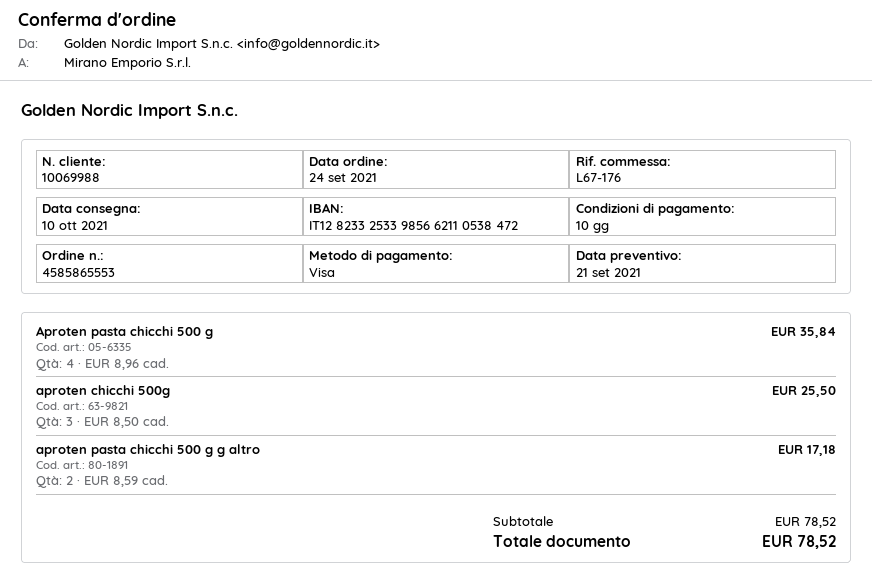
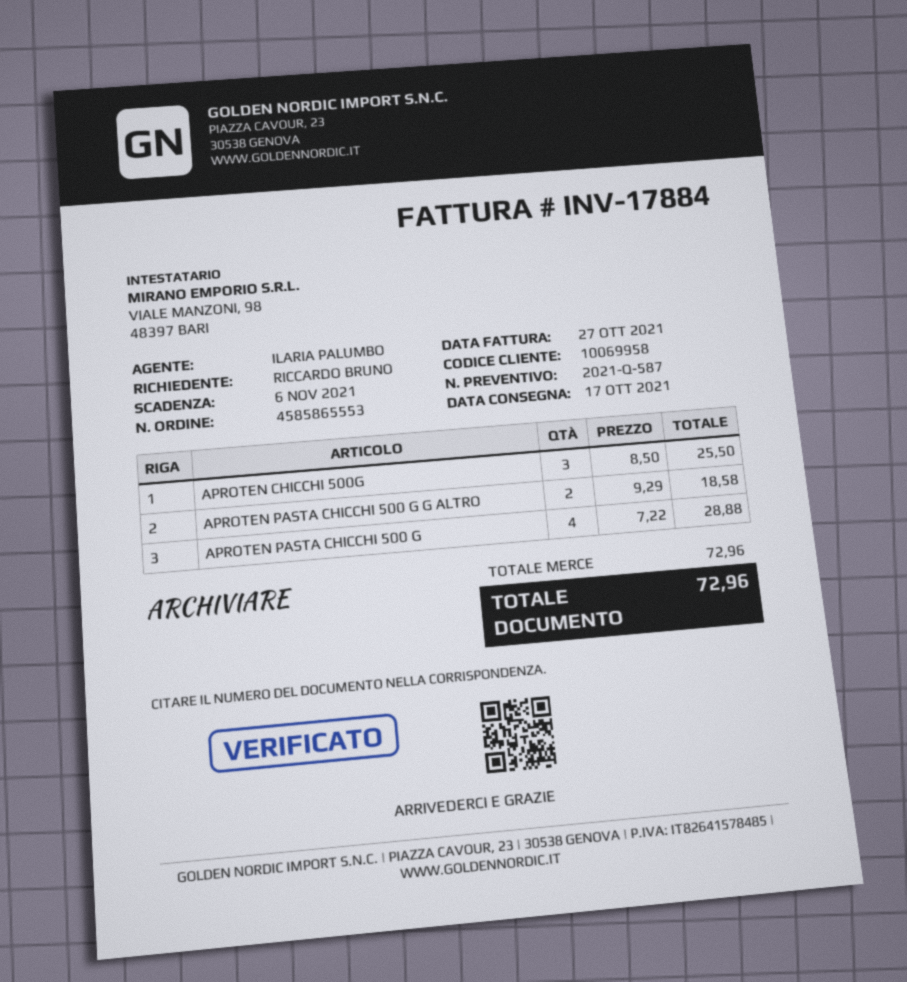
delivery date: 2021-10-10 -> 2021-10-17
customer number: 10069988 -> 10069958
Aproten pasta chicchi 500 g: 4 x 8.96 = 35.84 -> 4 x 7.22 = 28.88
aproten pasta chicchi 500 g g altro: 2 x 8.59 = 17.18 -> 2 x 9.29 = 18.58
subtotal: 78.52 -> 72.96
total: 78.52 -> 72.96

